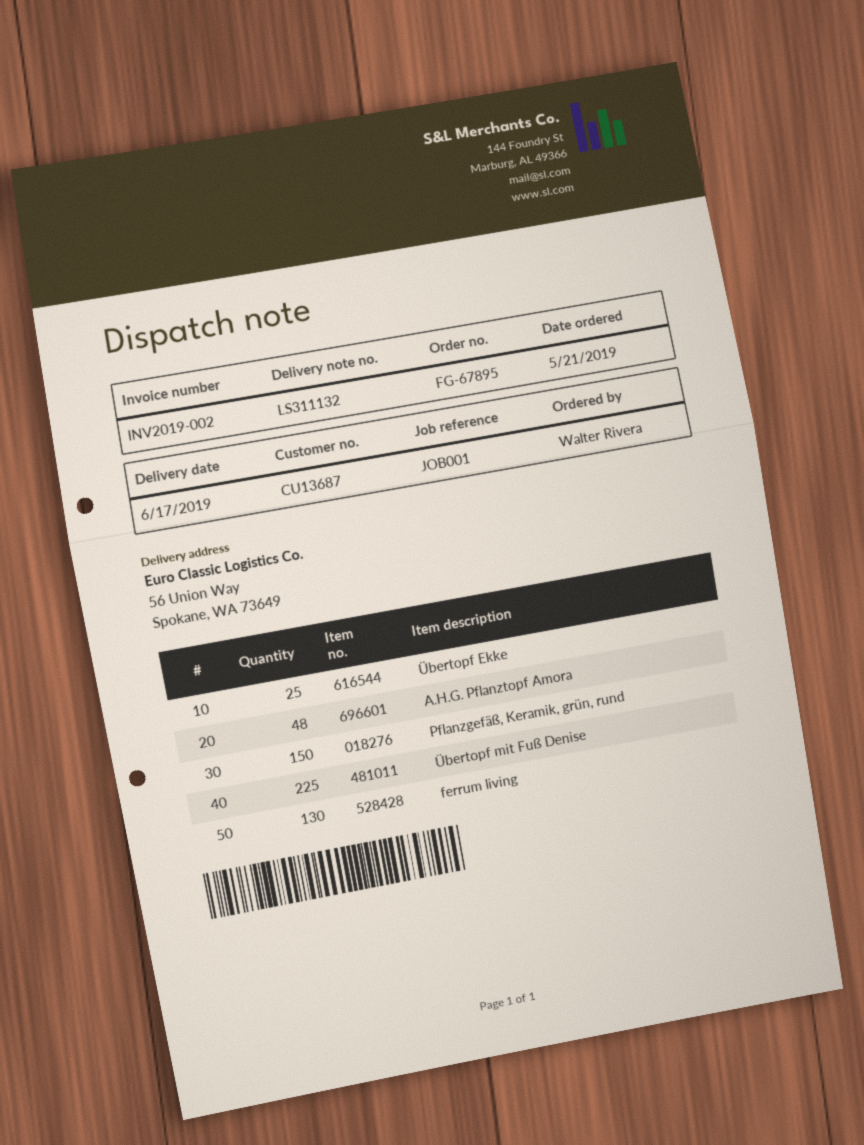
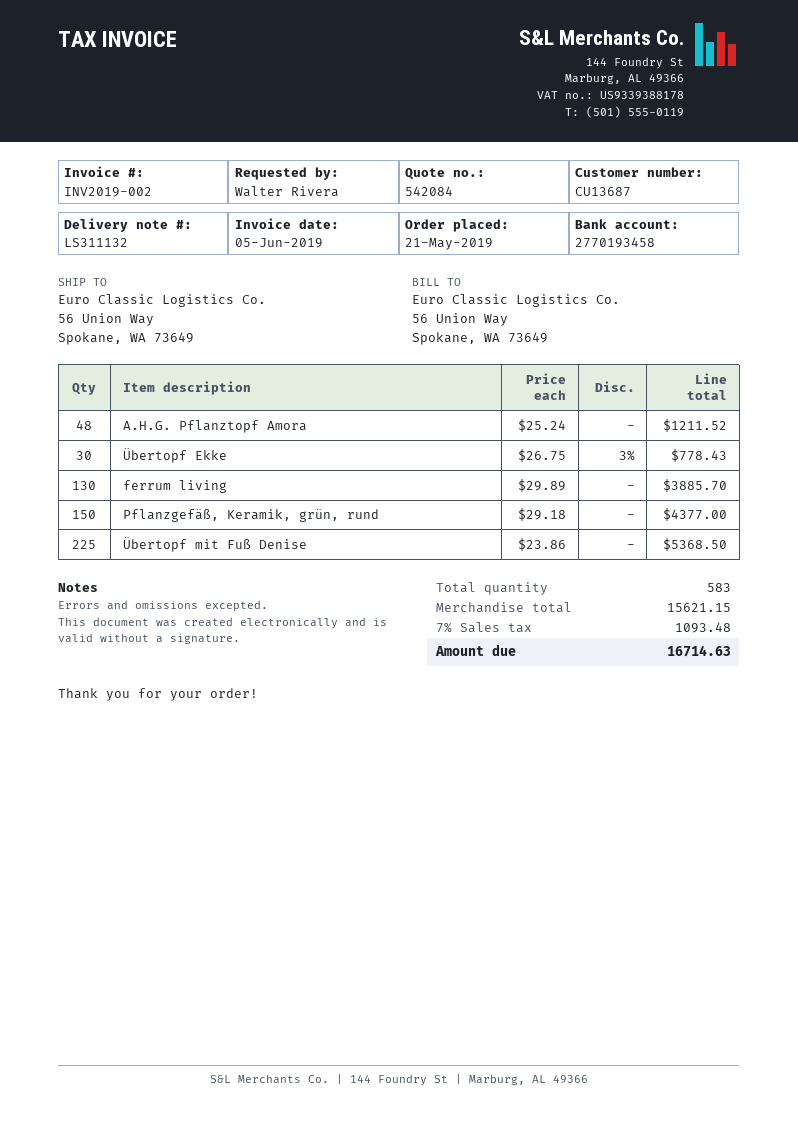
Übertopf Ekke: 25 -> 30

